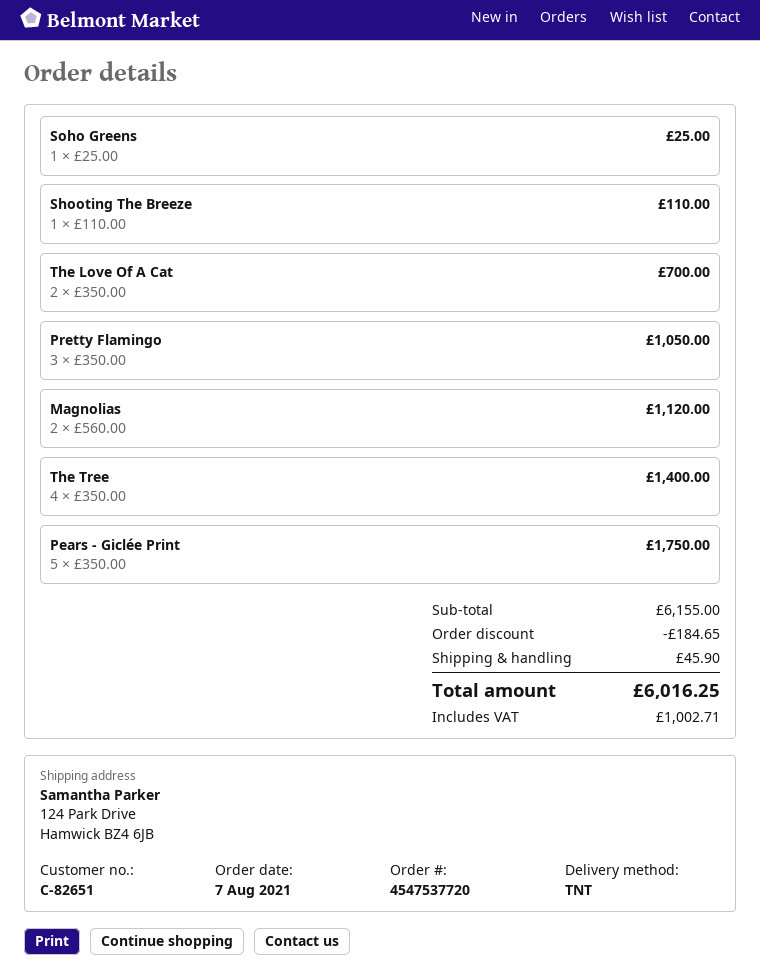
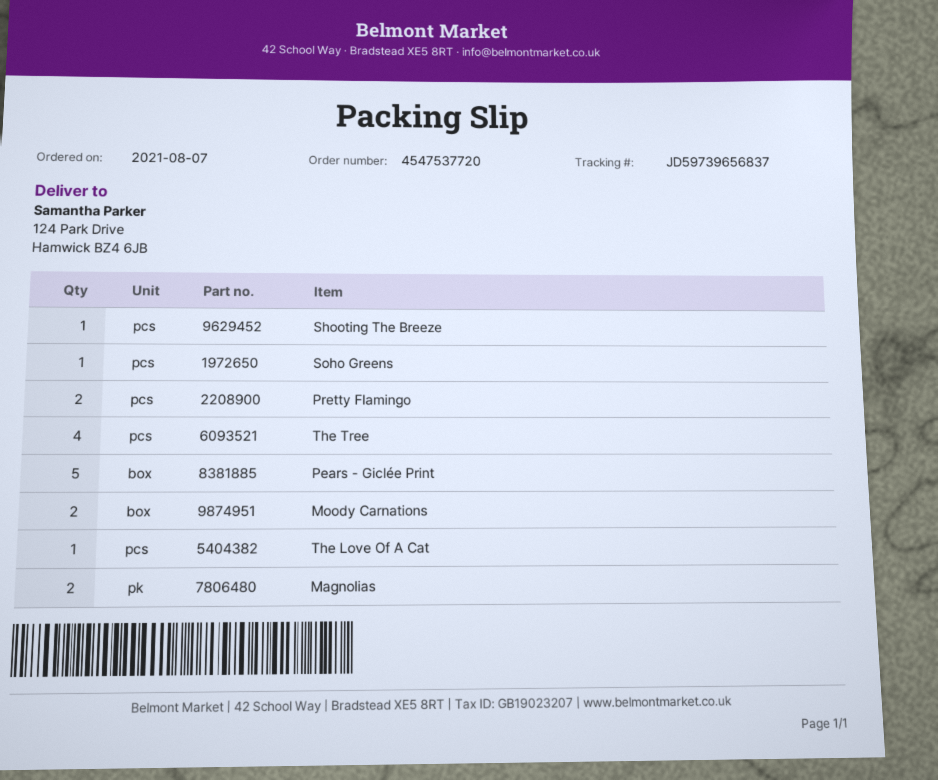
The Love Of A Cat: 2 -> 1
Pretty Flamingo: 3 -> 2
Moody Carnations: none -> 2

